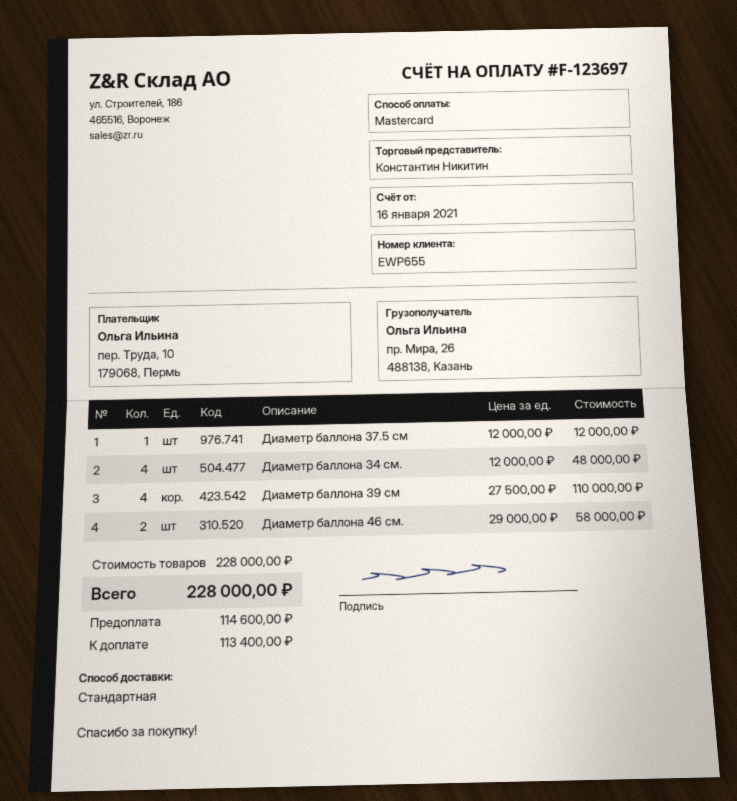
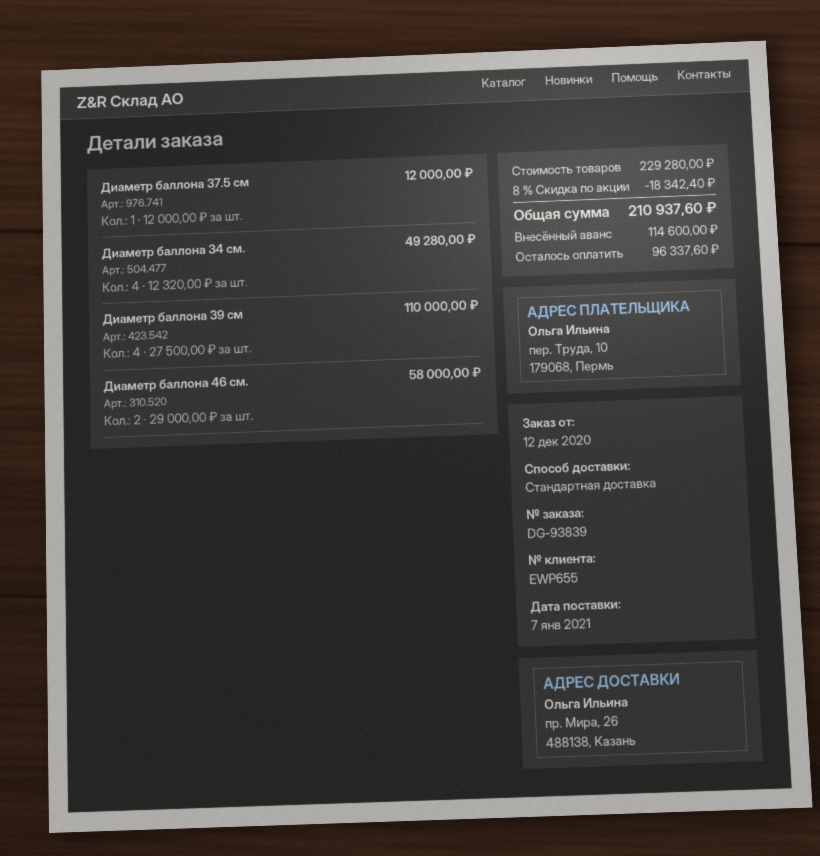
Диаметр баллона 34 см.: 4 x 12000.00 = 48000.00 -> 4 x 12320.00 = 49280.00
subtotal: 228000.00 -> 229280.00
discount: none -> 8% = 18342.40
total: 228000.00 -> 210937.60
balance: 113400.00 -> 96337.60

